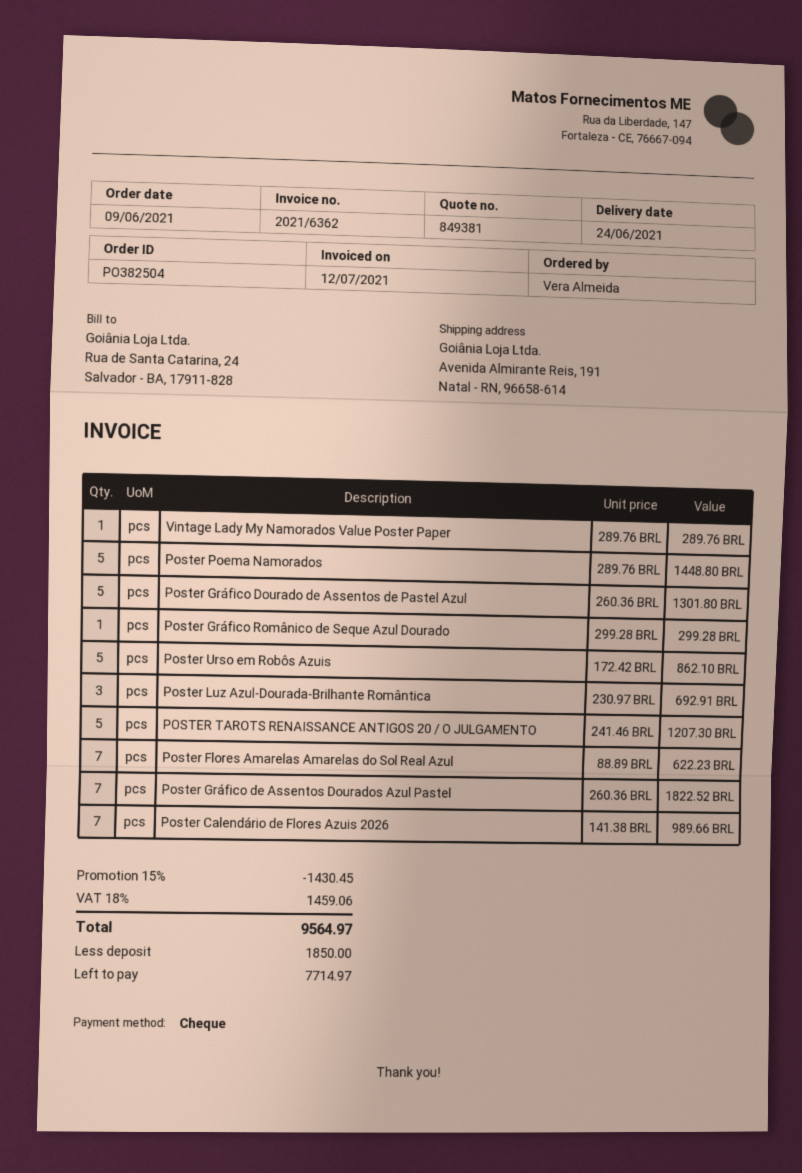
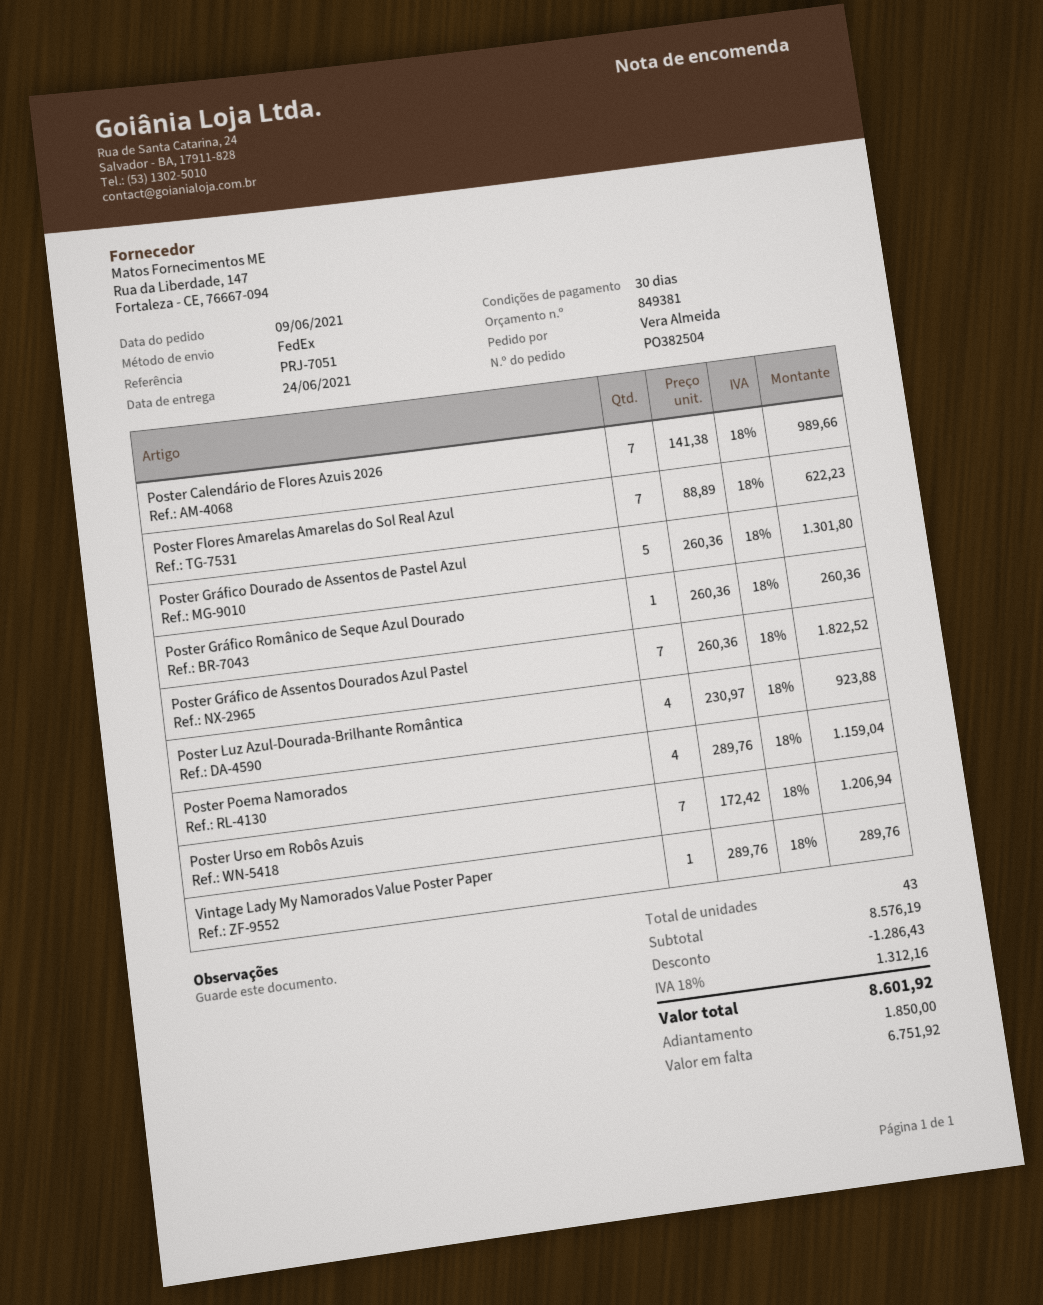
Poster Poema Namorados: 5 x 289.76 = 1448.80 -> 4 x 289.76 = 1159.04
Poster Gráfico Românico de Seque Azul Dourado: 1 x 299.28 = 299.28 -> 1 x 260.36 = 260.36
Poster Urso em Robôs Azuis: 5 x 172.42 = 862.10 -> 7 x 172.42 = 1206.94
Poster Luz Azul-Dourada-Brilhante Romântica: 3 x 230.97 = 692.91 -> 4 x 230.97 = 923.88
POSTER TAROTS RENAISSANCE ANTIGOS 20 / O JULGAMENTO: 5 x 241.46 = 1207.30 -> none
discount: 1430.45 -> 1286.43
tax: 18% = 1459.06 -> 18% = 1312.16
total: 9564.97 -> 8601.92
balance: 7714.97 -> 6751.92

